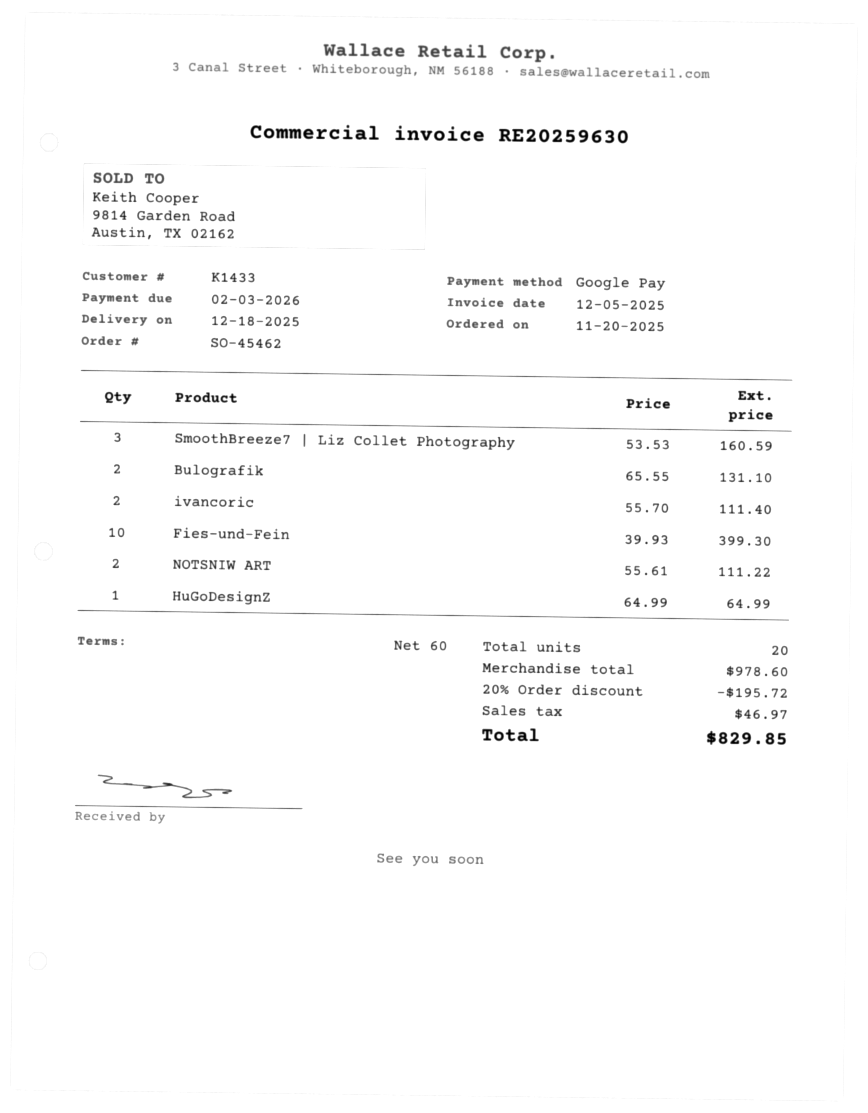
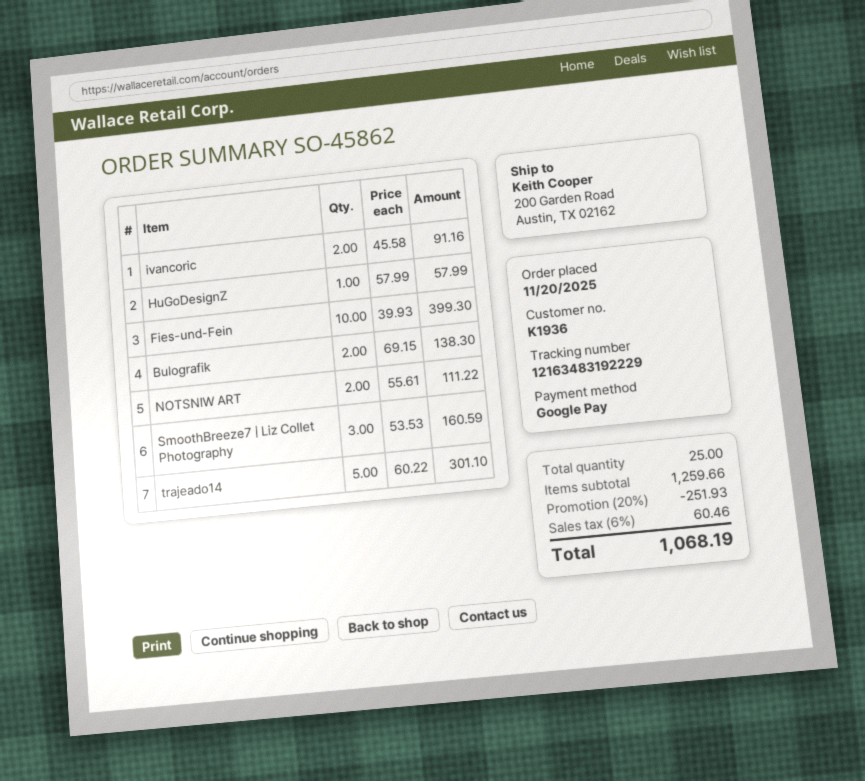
order number: SO-45462 -> SO-45862
customer number: K1433 -> K1936
Bulografik: 2 x 65.55 = 131.10 -> 2 x 69.15 = 138.30
ivancoric: 2 x 55.70 = 111.40 -> 2 x 45.58 = 91.16
HuGoDesignZ: 1 x 64.99 = 64.99 -> 1 x 57.99 = 57.99
trajeado14: none -> 5 x 60.22 = 301.10
total quantity: 20 -> 25
subtotal: 978.60 -> 1259.66
discount: 20% = 195.72 -> 20% = 251.93
tax: 46.97 -> 60.46
total: 829.85 -> 1068.19

